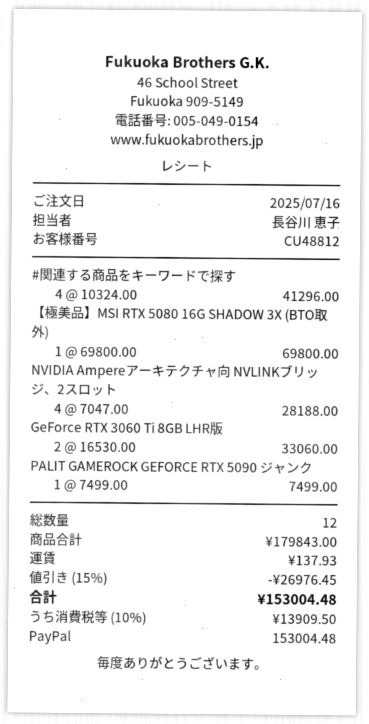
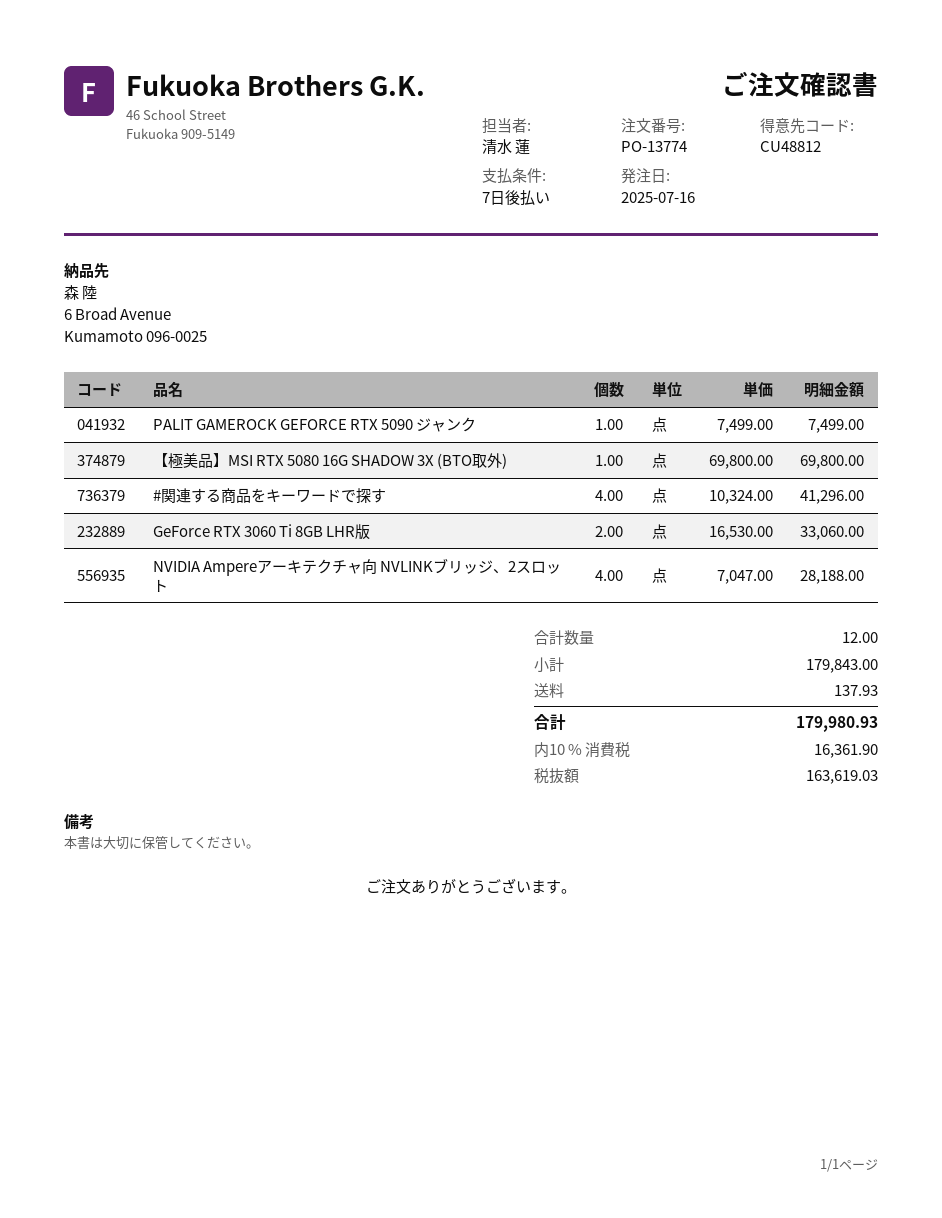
sales rep: 長谷川 恵子 -> 清水 蓮
discount: 15% = 26976.45 -> none
tax: 10% = 13909.50 -> 10% = 16361.90
total: 153004.48 -> 179980.93

